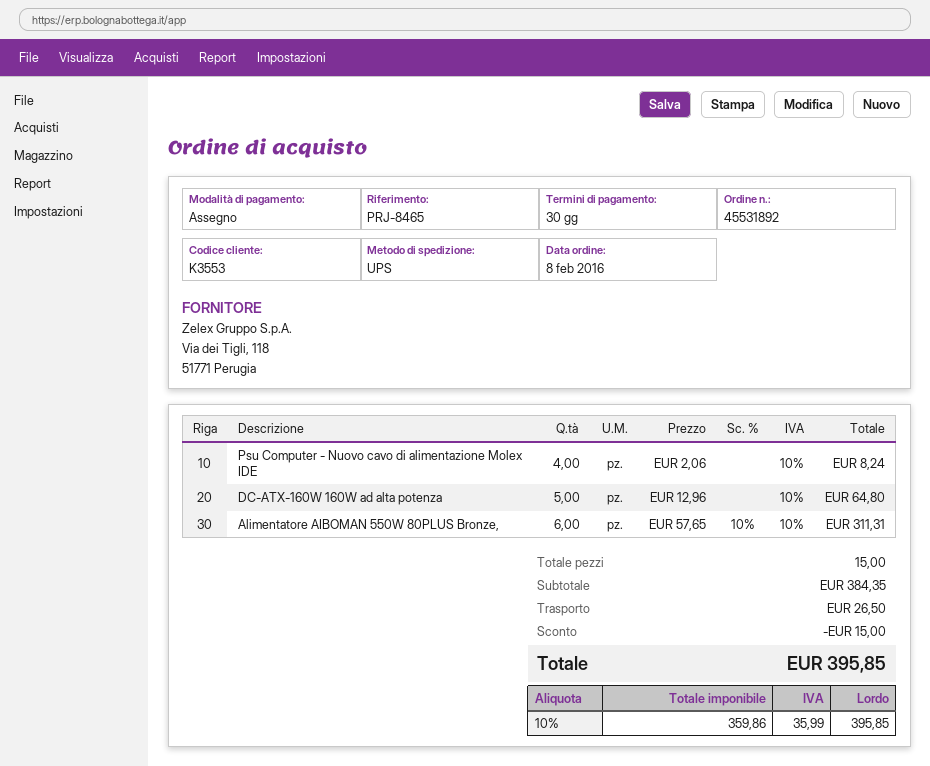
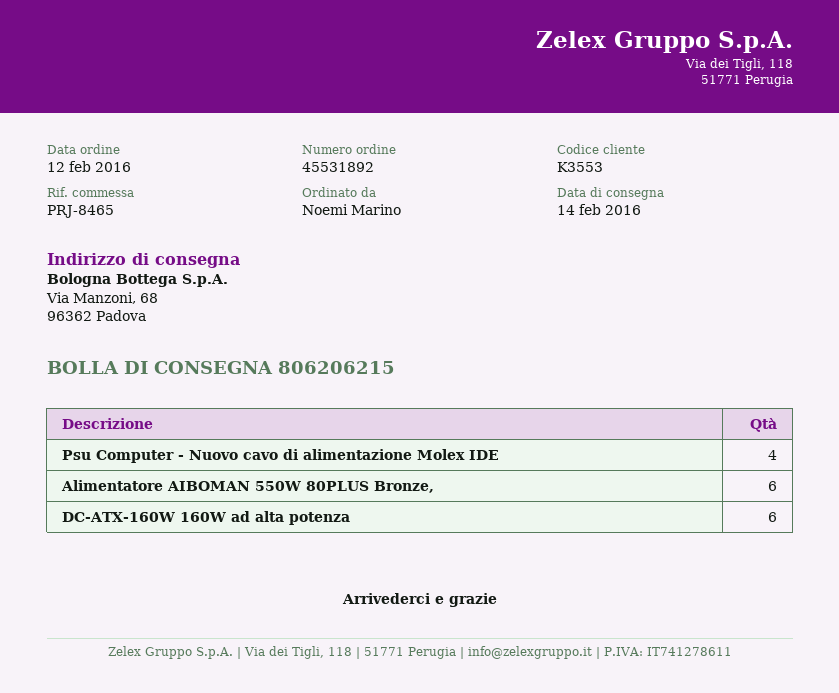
order date: 2016-02-08 -> 2016-02-12
DC-ATX-160W 160W ad alta potenza: 5 -> 6

